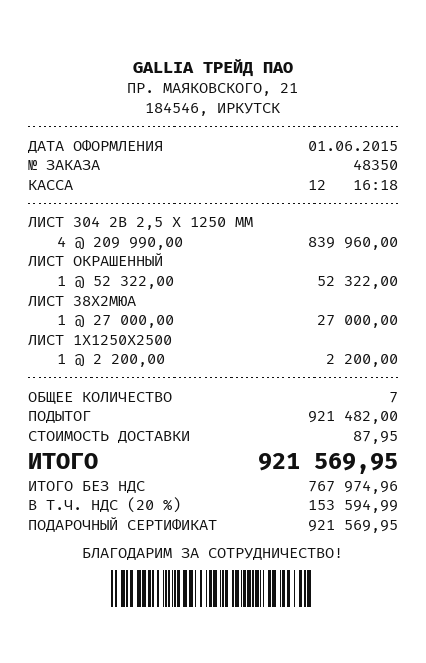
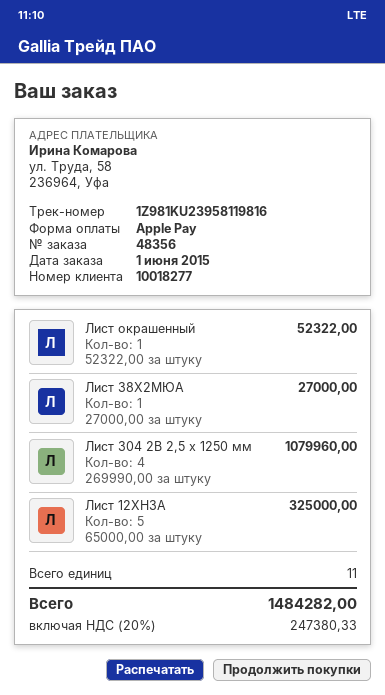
order number: 48350 -> 48356
payment method: gift card -> Apple Pay
ЛИСТ 304 2B 2,5 Х 1250 ММ: 4 x 209990.00 = 839960.00 -> 4 x 269990.00 = 1079960.00
ЛИСТ 1Х1250Х2500: 1 x 2200.00 = 2200.00 -> none
Лист 12ХН3А: none -> 5 x 65000.00 = 325000.00
total quantity: 7 -> 11
shipping: 87.95 -> none
tax: 20% = 153594.99 -> 20% = 247380.33
total: 921569.95 -> 1484282.00

